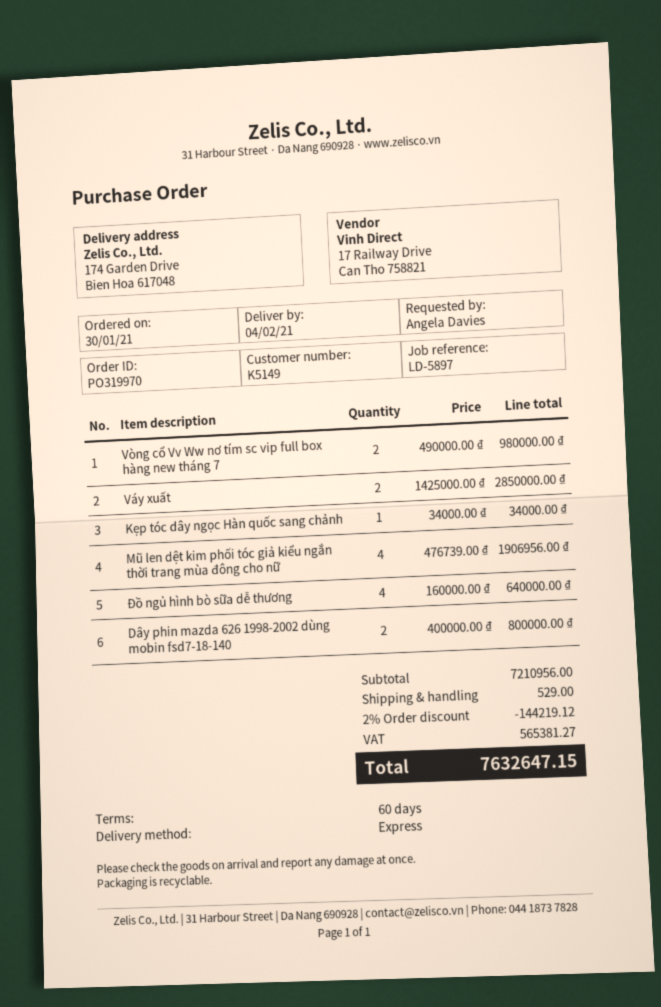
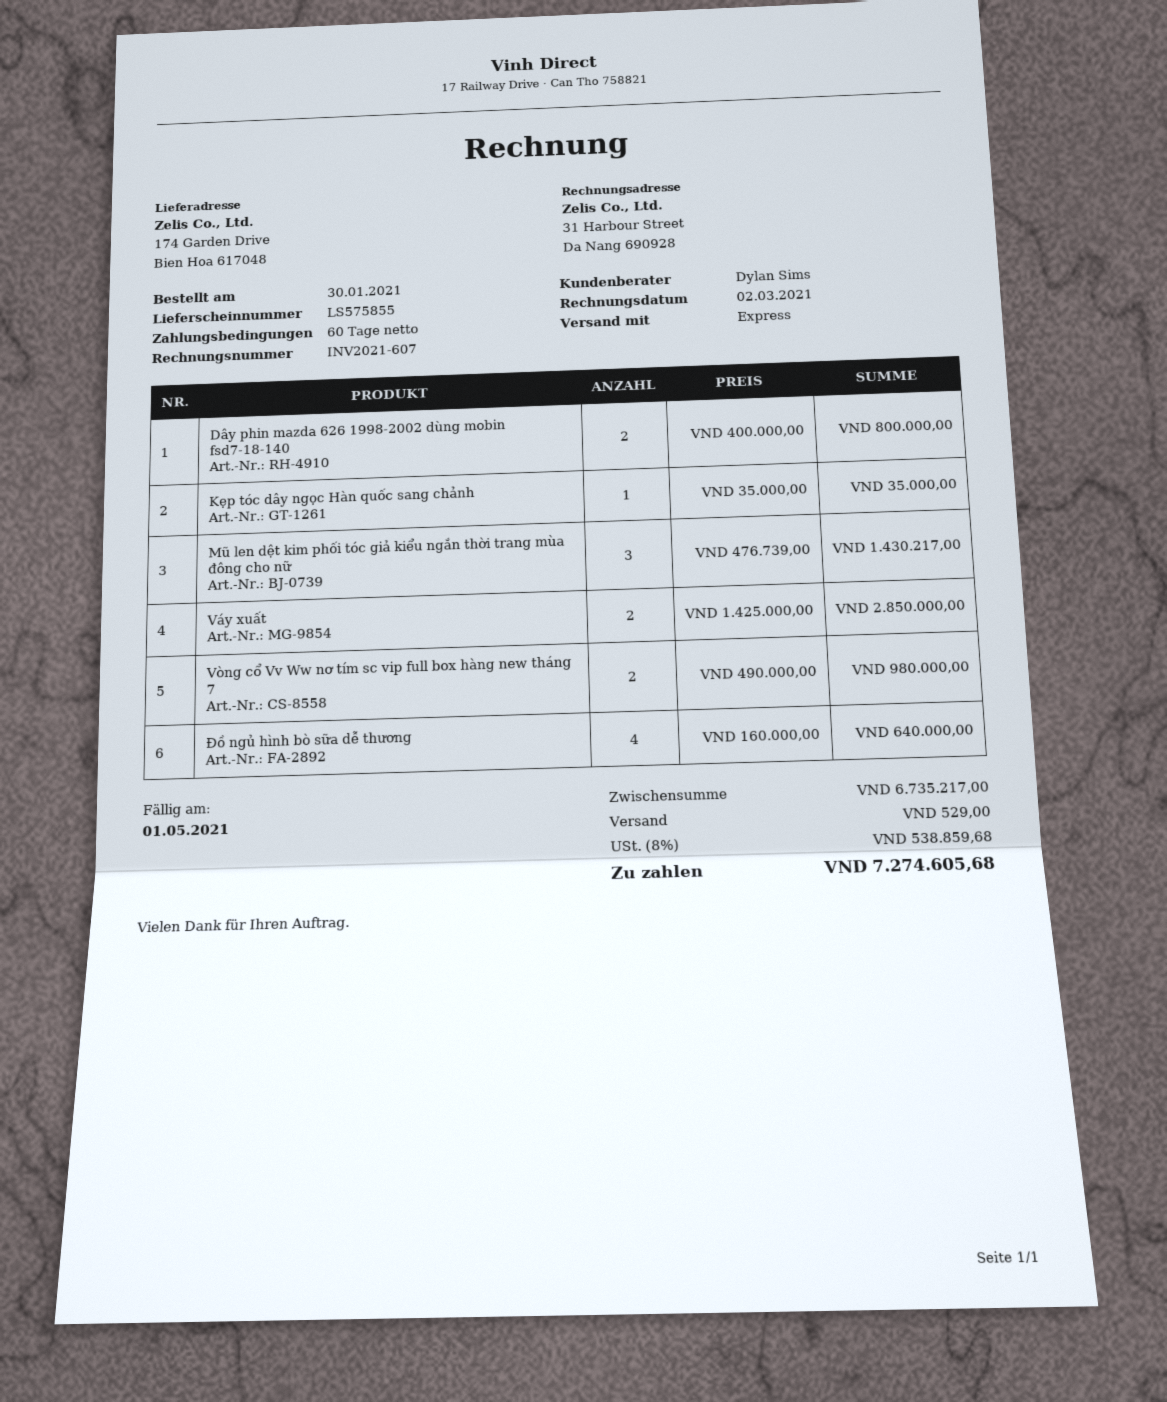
Kẹp tóc dây ngọc Hàn quốc sang chảnh: 1 x 34000.00 = 34000.00 -> 1 x 35000.00 = 35000.00
Mũ len dệt kim phối tóc giả kiểu ngắn thời trang mùa đông cho nữ: 4 x 476739.00 = 1906956.00 -> 3 x 476739.00 = 1430217.00
subtotal: 7210956.00 -> 6735217.00
discount: 2% = 144219.12 -> none
tax: 565381.27 -> 538859.68
total: 7632647.15 -> 7274605.68

